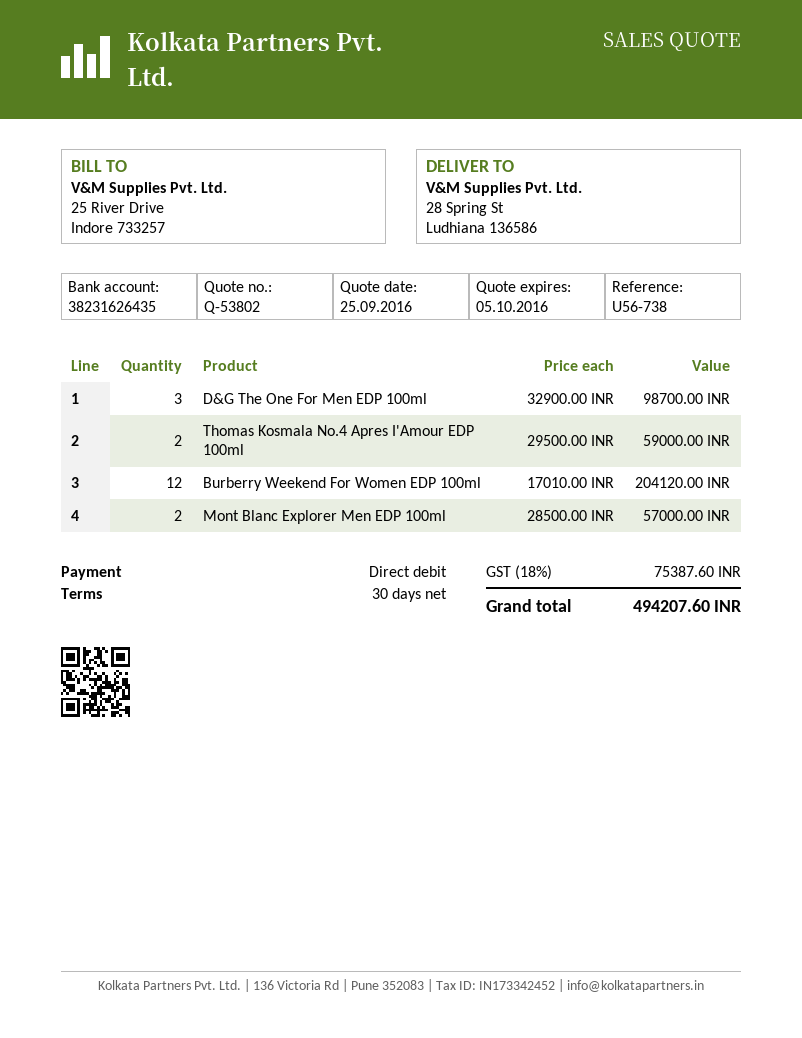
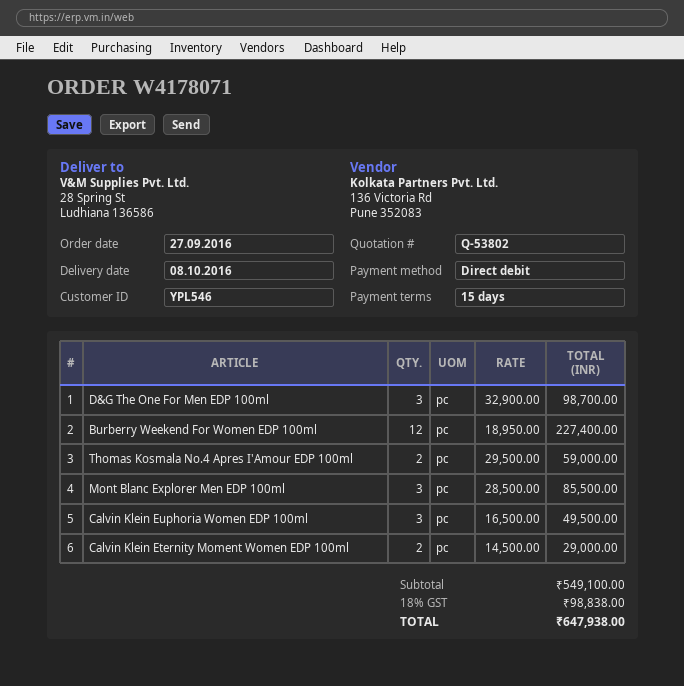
payment terms: 30 days -> 15 days
Burberry Weekend For Women EDP 100ml: 12 x 17010.00 = 204120.00 -> 12 x 18950.00 = 227400.00
Mont Blanc Explorer Men EDP 100ml: 2 x 28500.00 = 57000.00 -> 3 x 28500.00 = 85500.00
Calvin Klein Euphoria Women EDP 100ml: none -> 3 x 16500.00 = 49500.00
Calvin Klein Eternity Moment Women EDP 100ml: none -> 2 x 14500.00 = 29000.00
tax: 18% = 75387.60 -> 18% = 98838.00
total: 494207.60 -> 647938.00

